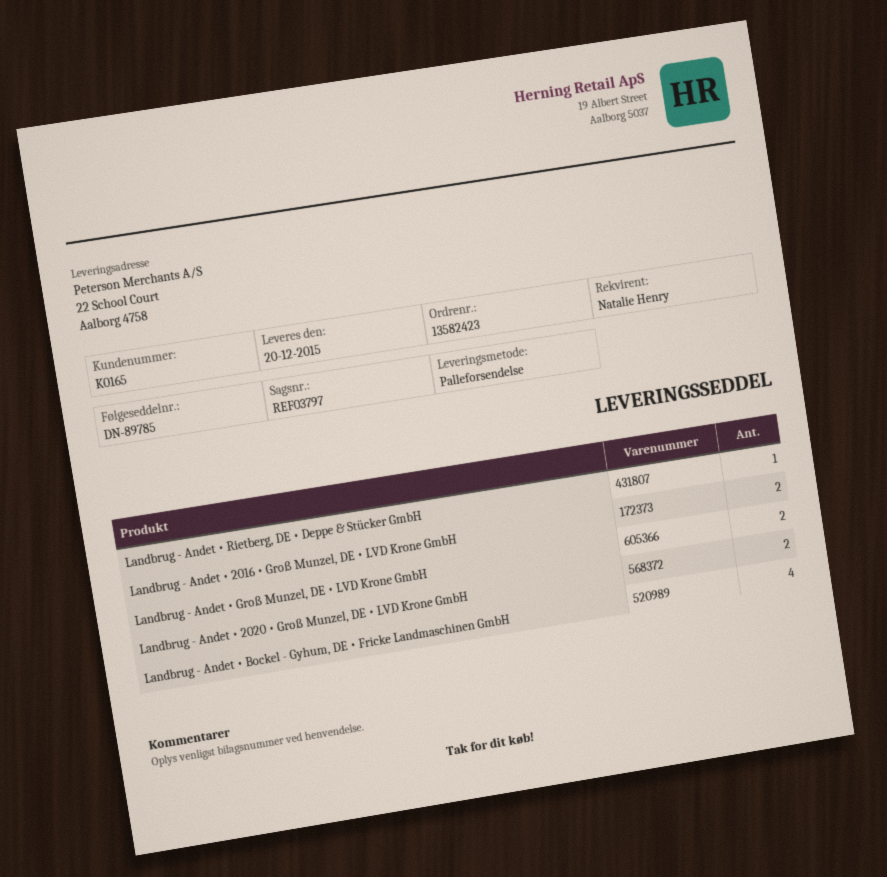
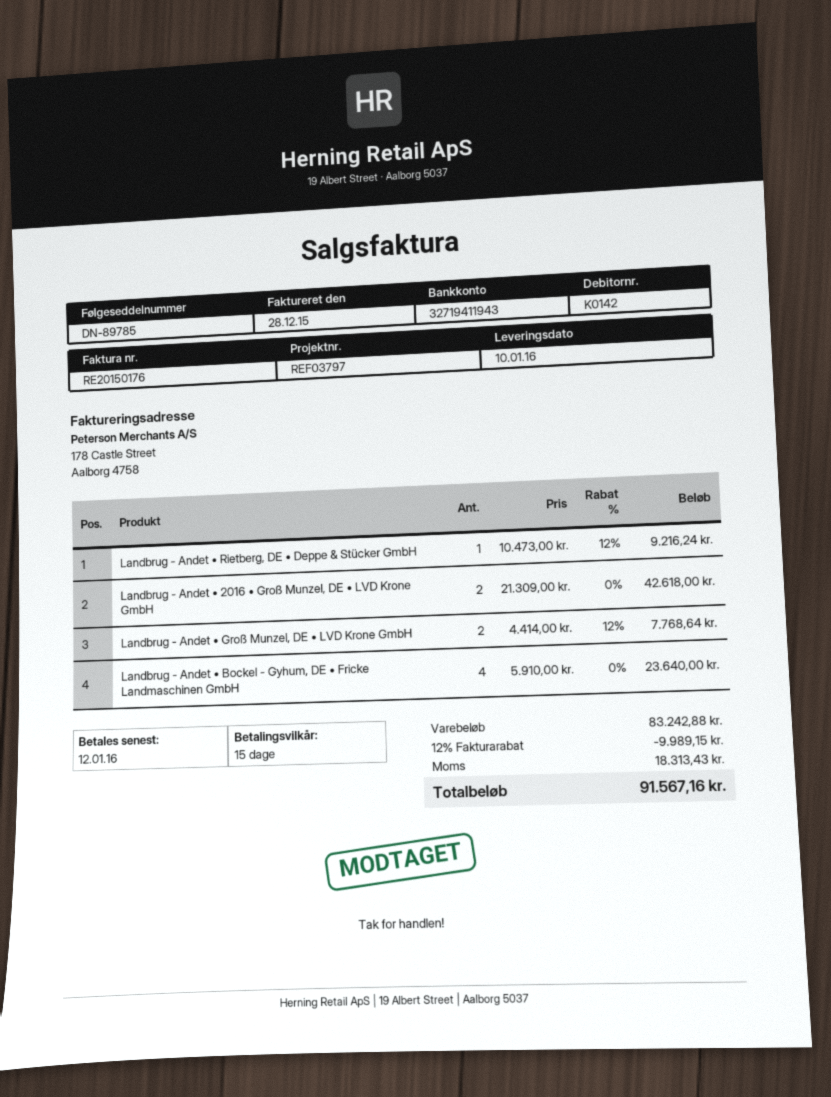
delivery date: 2015-12-20 -> 2016-01-10
customer number: K0165 -> K0142
Landbrug - Andet • 2020 • Groß Munzel, DE • LVD Krone GmbH: 2 -> none

